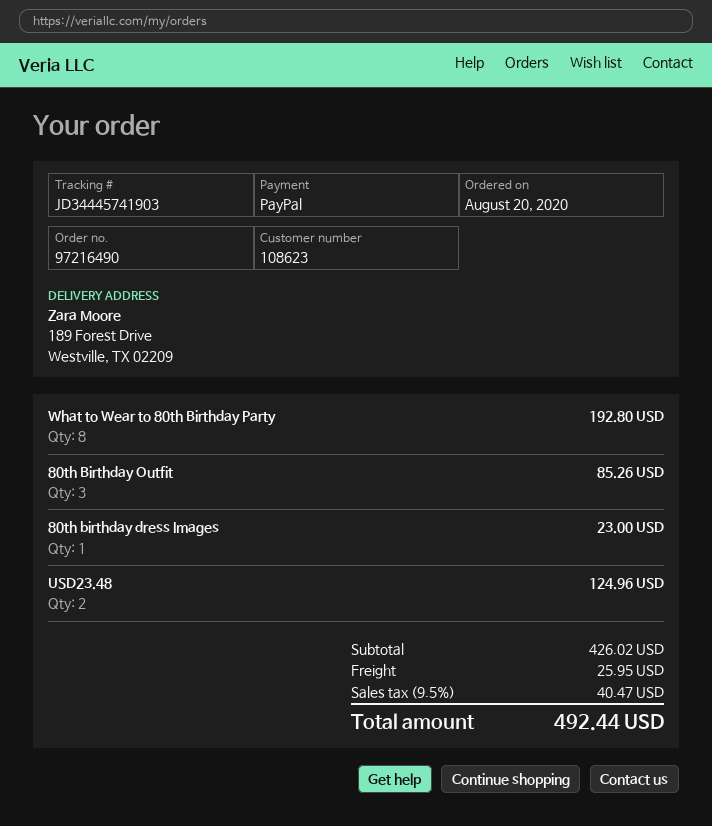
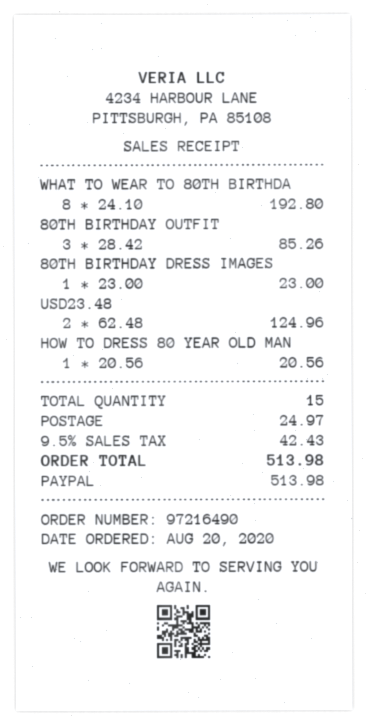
HOW TO DRESS 80 YEAR OLD MAN: none -> 1 for 20.56
shipping: 25.95 -> 24.97
tax: 9.5% = 40.47 -> 9.5% = 42.43
total: 492.44 -> 513.98

